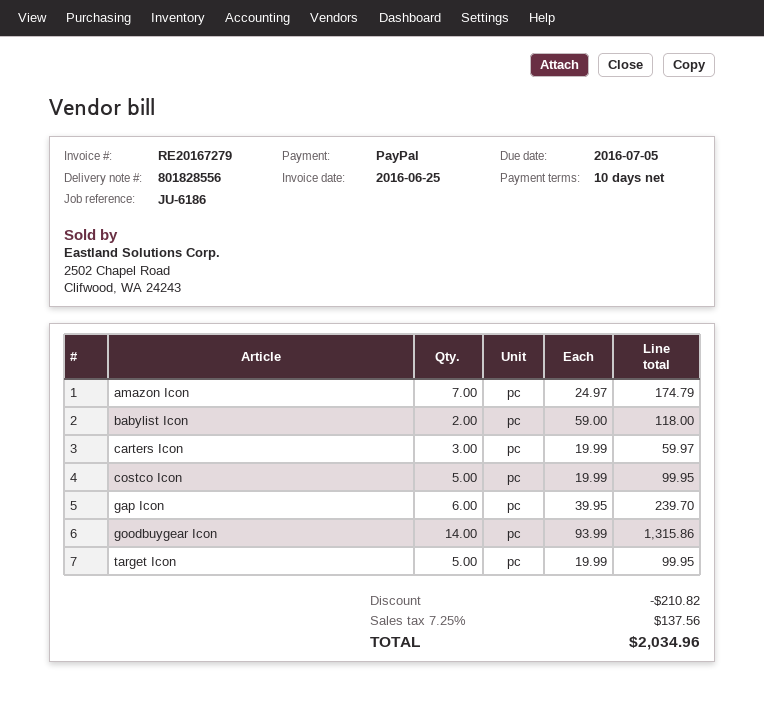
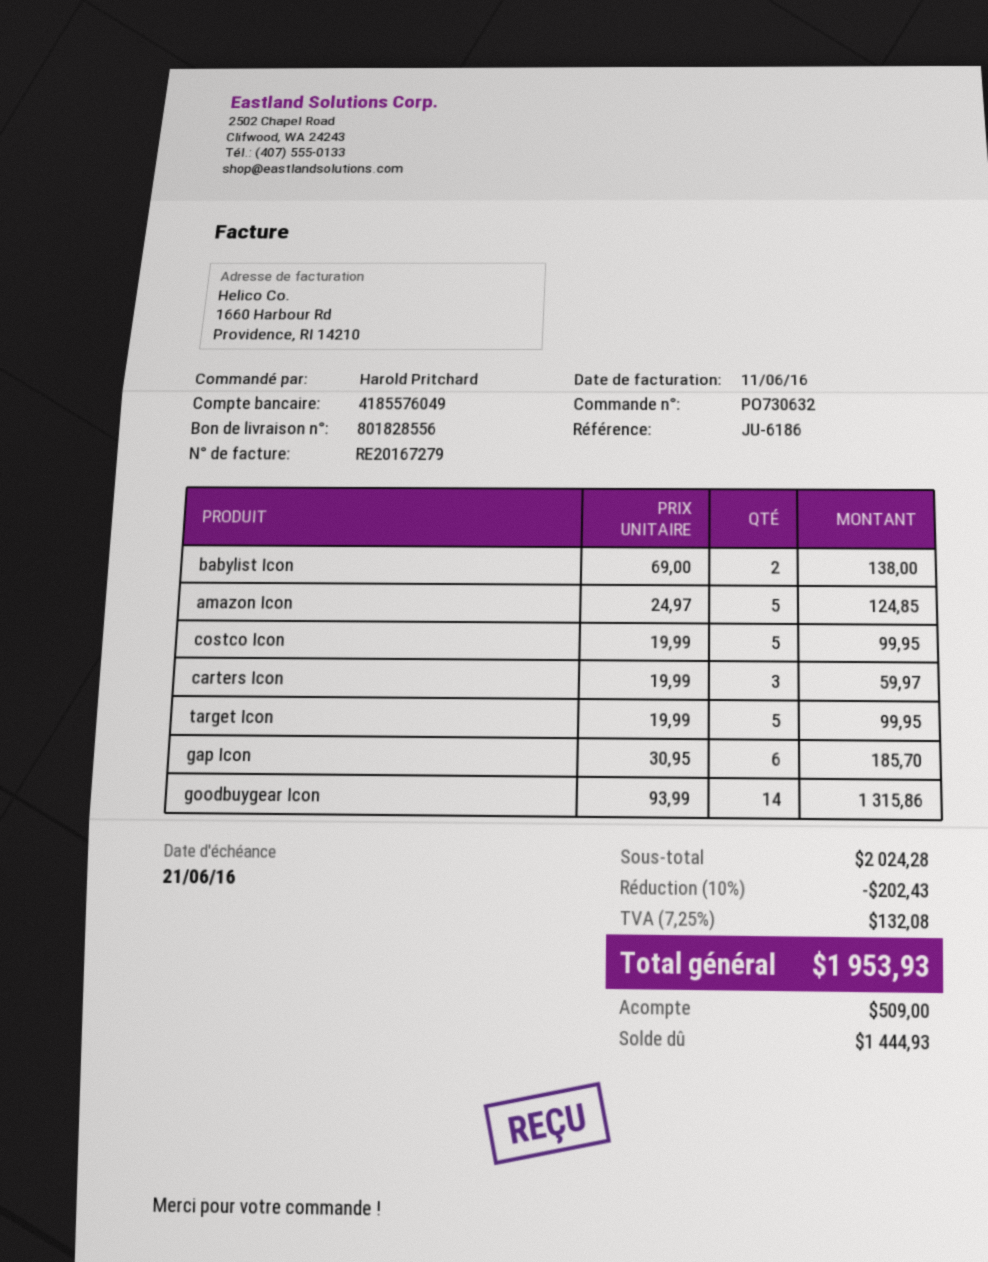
invoice date: 2016-06-25 -> 2016-06-11
due date: 2016-07-05 -> 2016-06-21
amazon Icon: 7 x 24.97 = 174.79 -> 5 x 24.97 = 124.85
babylist Icon: 2 x 59.00 = 118.00 -> 2 x 69.00 = 138.00
gap Icon: 6 x 39.95 = 239.70 -> 6 x 30.95 = 185.70
discount: 210.82 -> 202.43
tax: 7.25% = 137.56 -> 7.25% = 132.08
total: 2034.96 -> 1953.93

